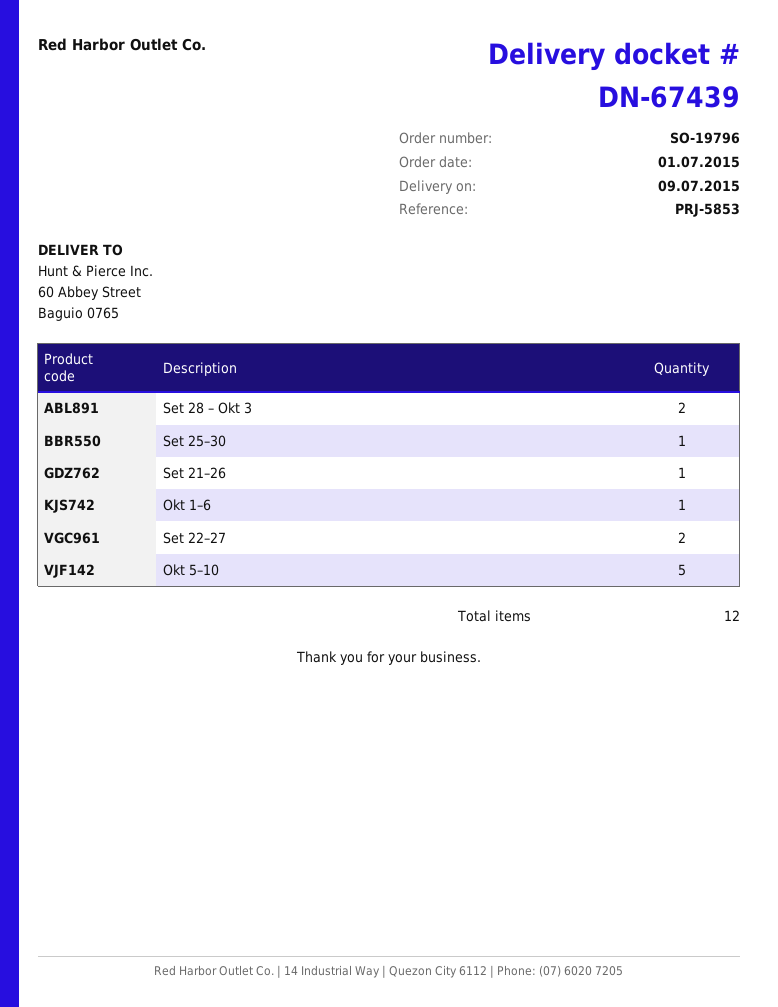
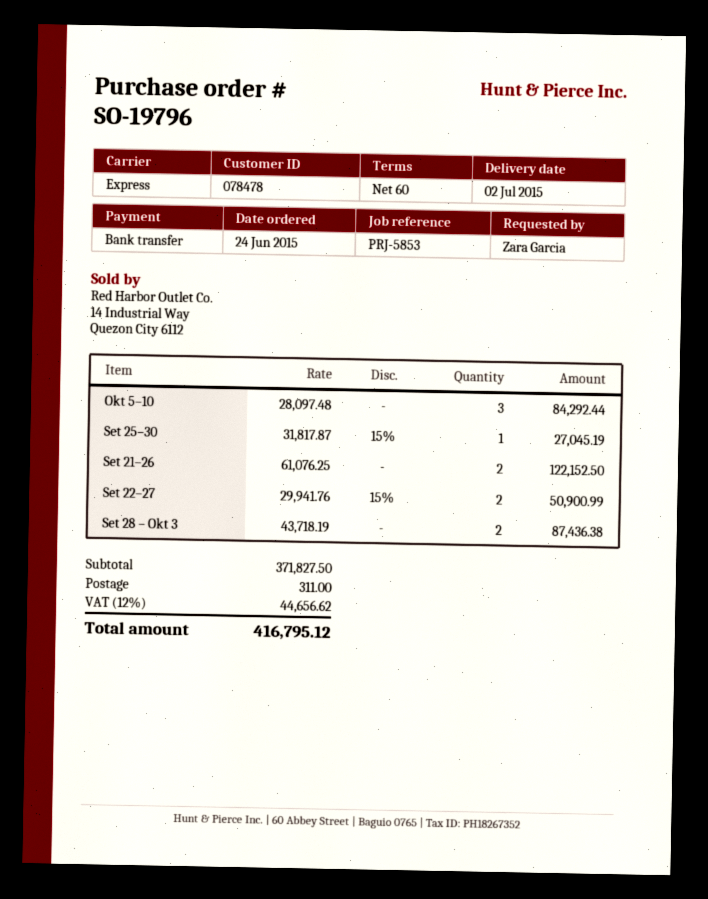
order date: 2015-07-01 -> 2015-06-24
delivery date: 2015-07-09 -> 2015-07-02
Set 21–26: 1 -> 2
Okt 1–6: 1 -> none
Okt 5–10: 5 -> 3

